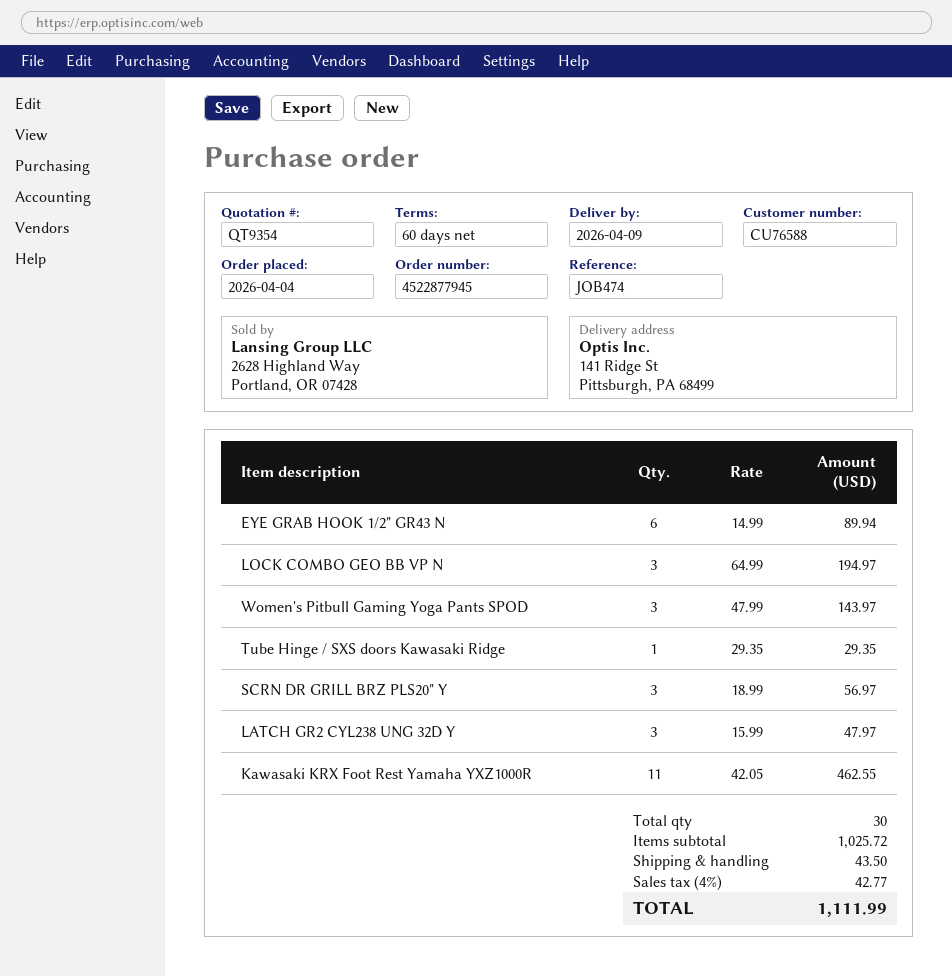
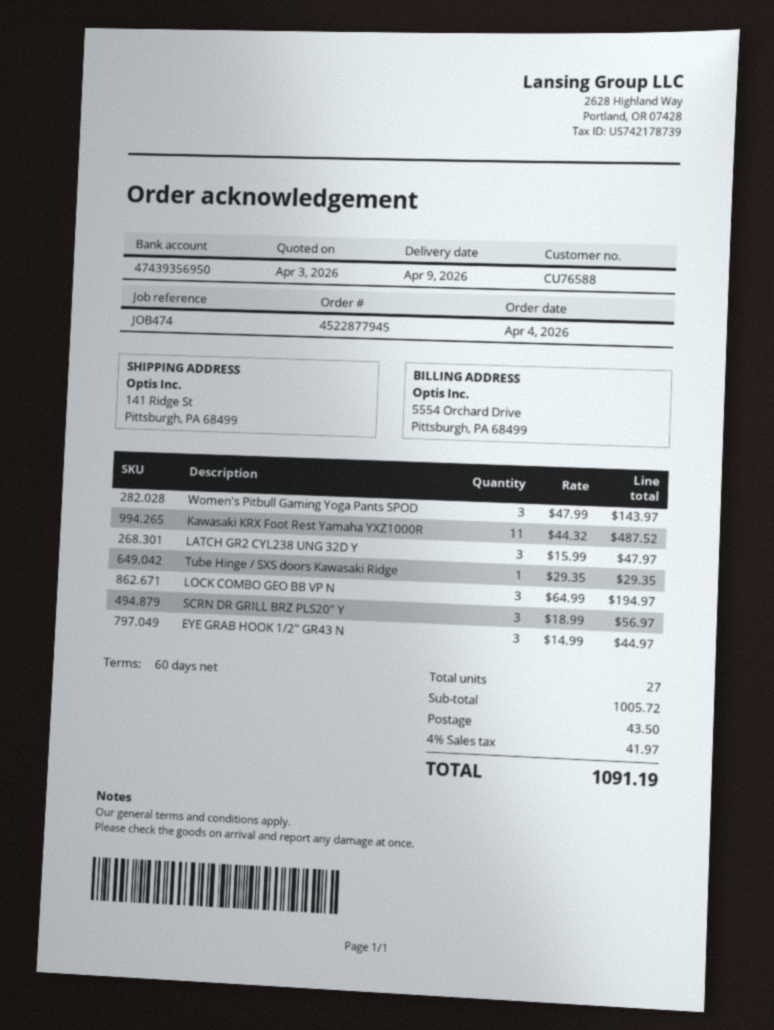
EYE GRAB HOOK 1/2" GR43 N: 6 x 14.99 = 89.94 -> 3 x 14.99 = 44.97
Kawasaki KRX Foot Rest Yamaha YXZ1000R: 11 x 42.05 = 462.55 -> 11 x 44.32 = 487.52
total quantity: 30 -> 27
subtotal: 1025.72 -> 1005.72
tax: 4% = 42.77 -> 4% = 41.97
total: 1111.99 -> 1091.19

